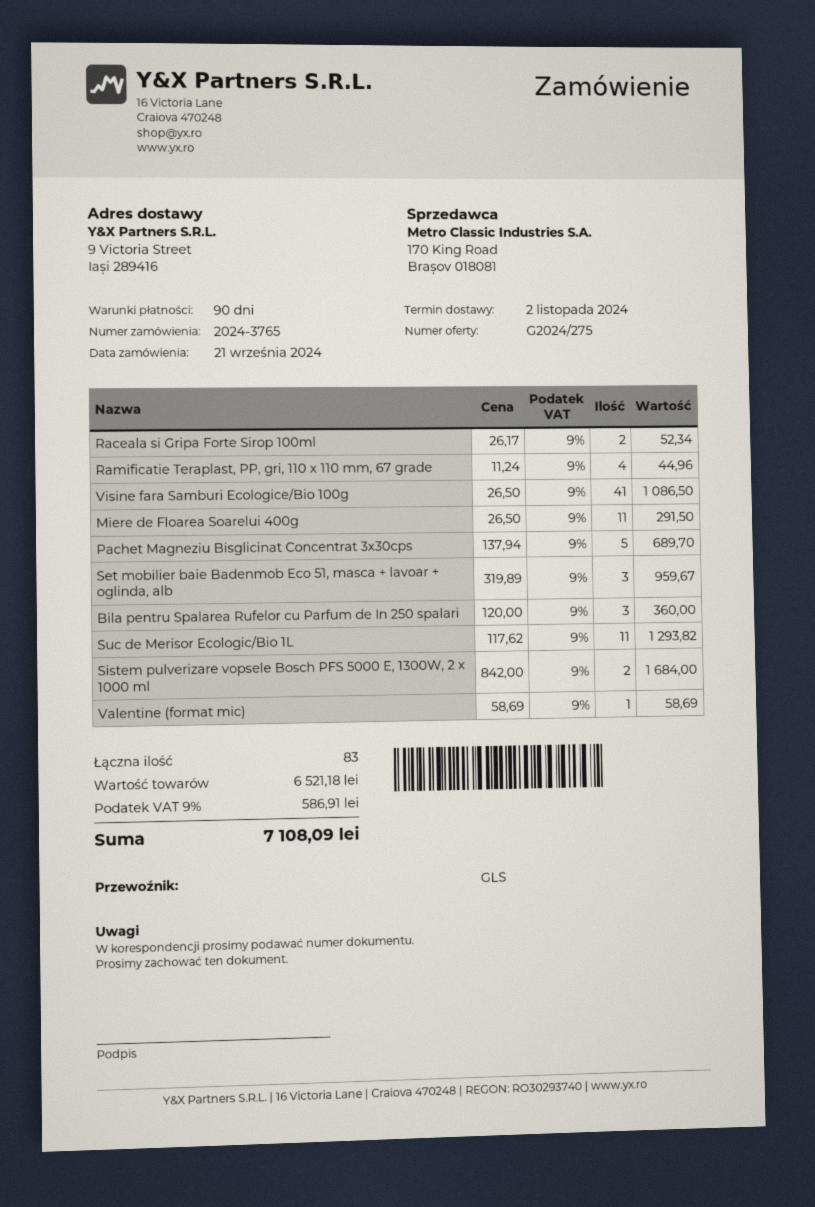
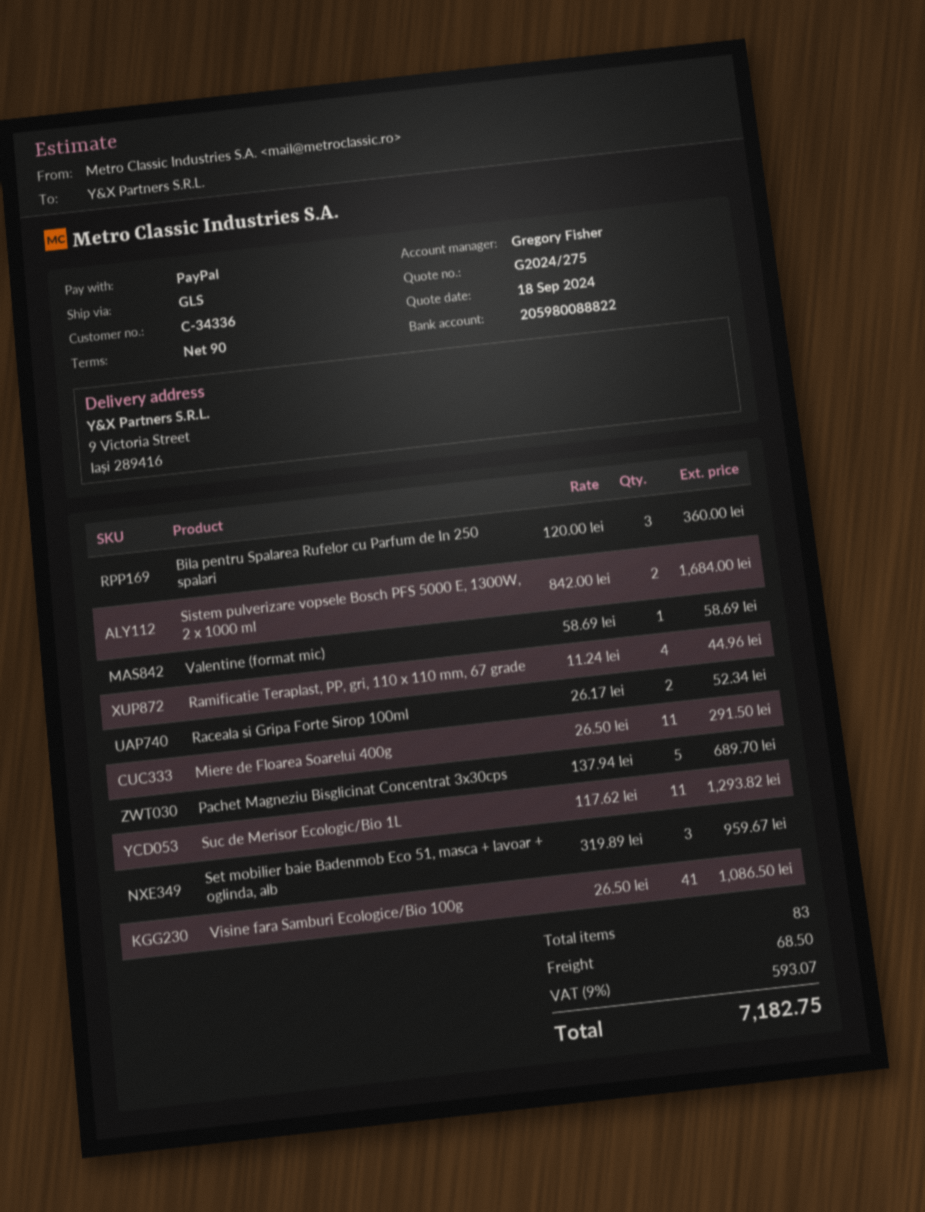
shipping: none -> 68.50
tax: 9% = 586.91 -> 9% = 593.07
total: 7108.09 -> 7182.75

